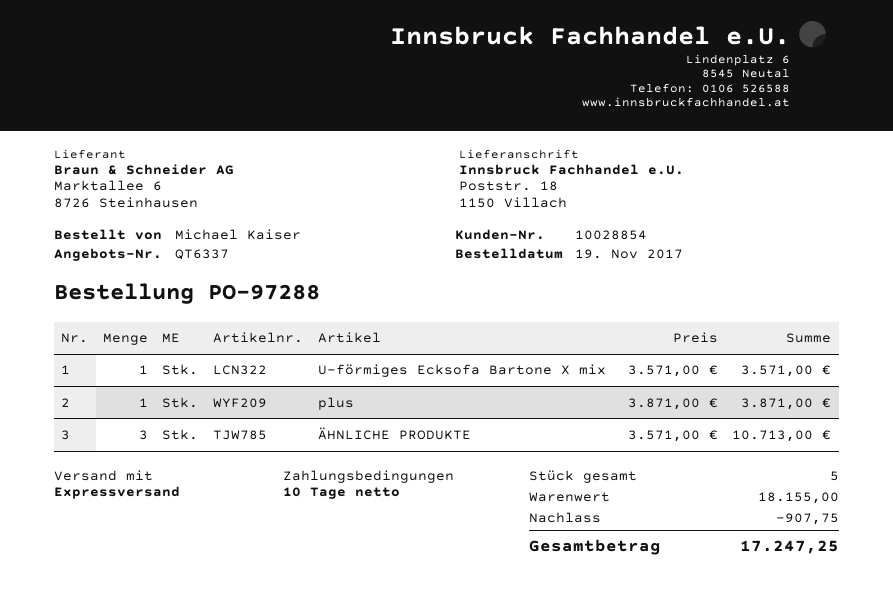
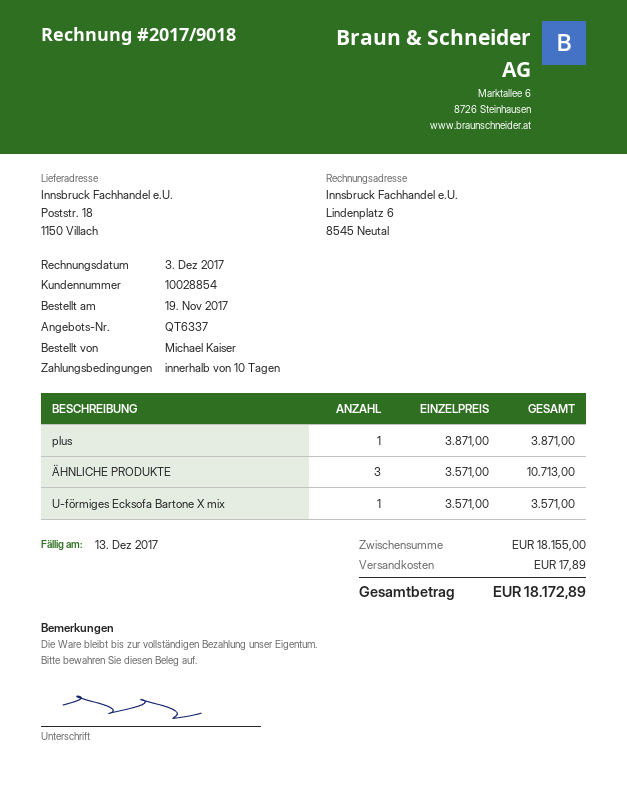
discount: 907.75 -> none
shipping: none -> 17.89
total: 17247.25 -> 18172.89

